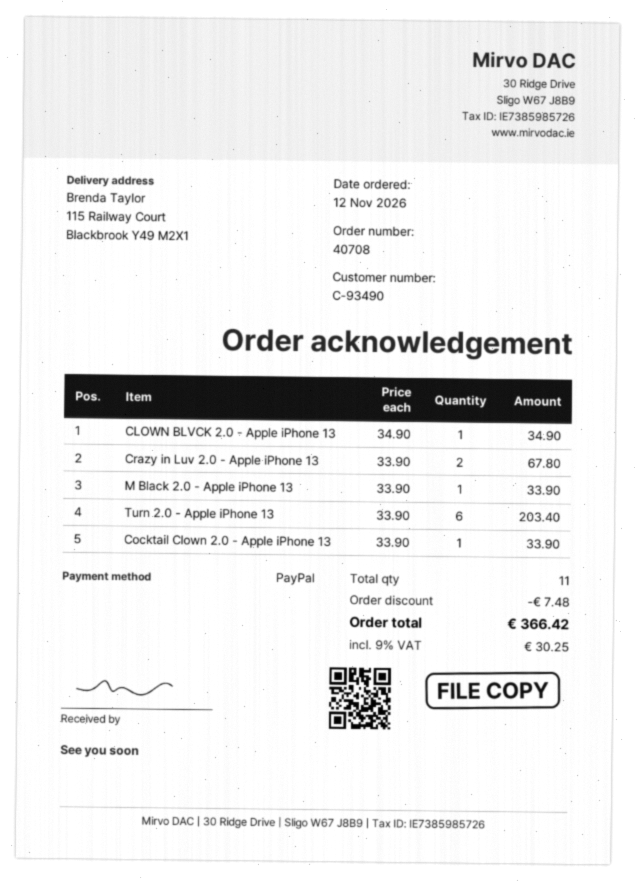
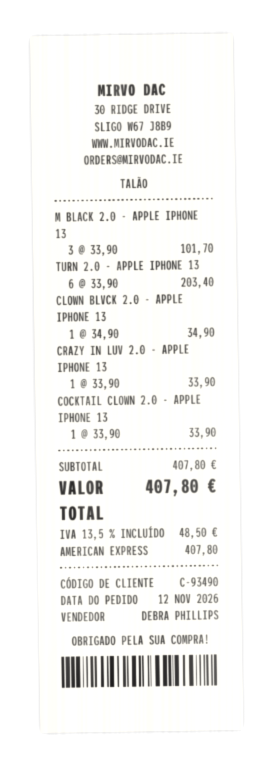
payment method: PayPal -> American Express
Crazy in Luv 2.0 - Apple iPhone 13: 2 x 33.90 = 67.80 -> 1 x 33.90 = 33.90
M Black 2.0 - Apple iPhone 13: 1 x 33.90 = 33.90 -> 3 x 33.90 = 101.70
discount: 7.48 -> none
tax: 9% = 30.25 -> 13.5% = 48.50
total: 366.42 -> 407.80

